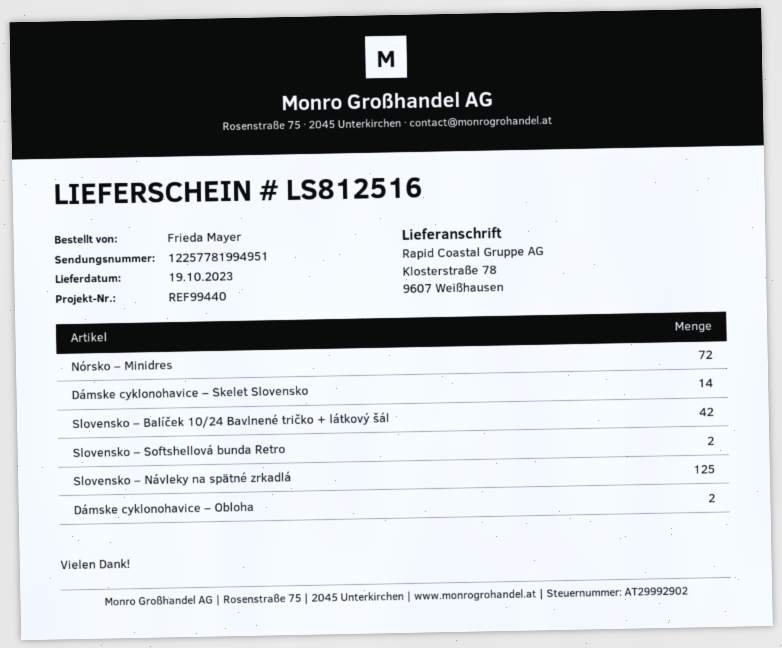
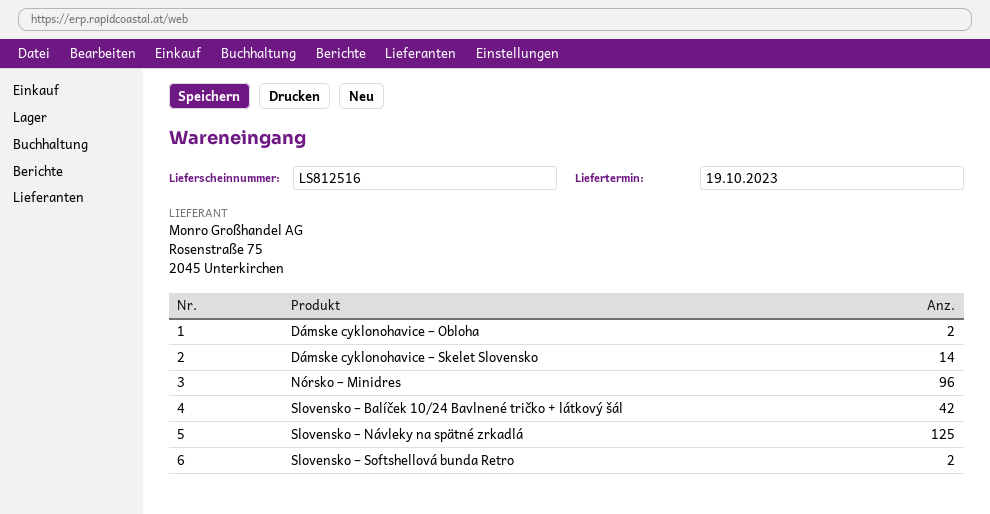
Nórsko – Minidres: 72 -> 96

